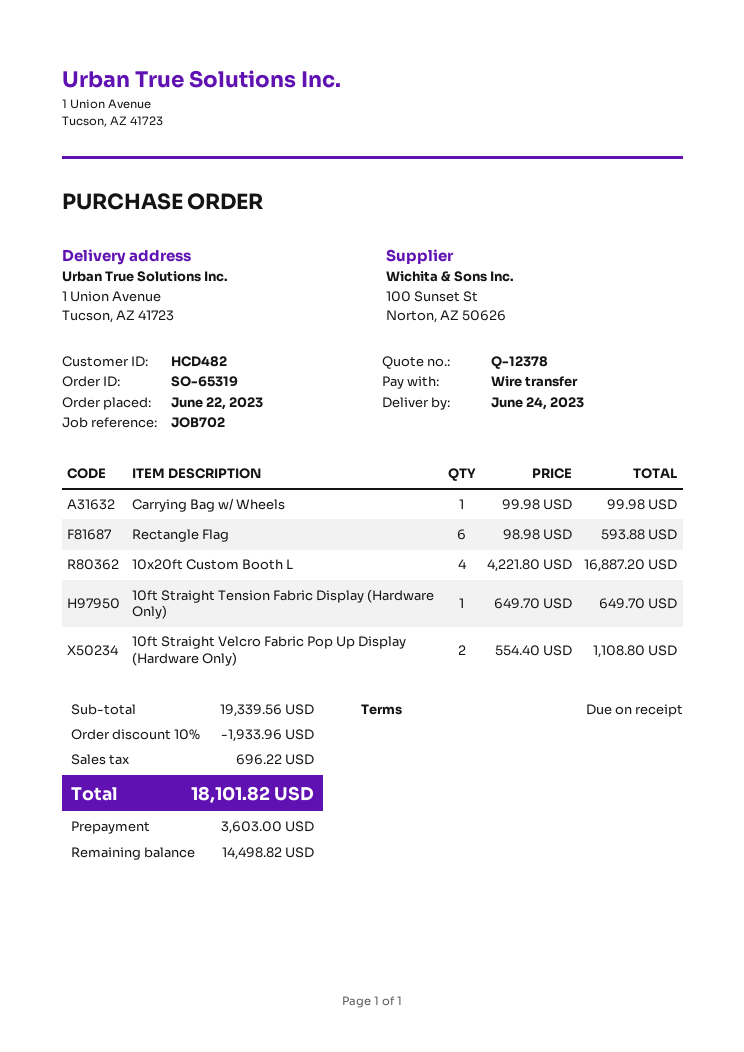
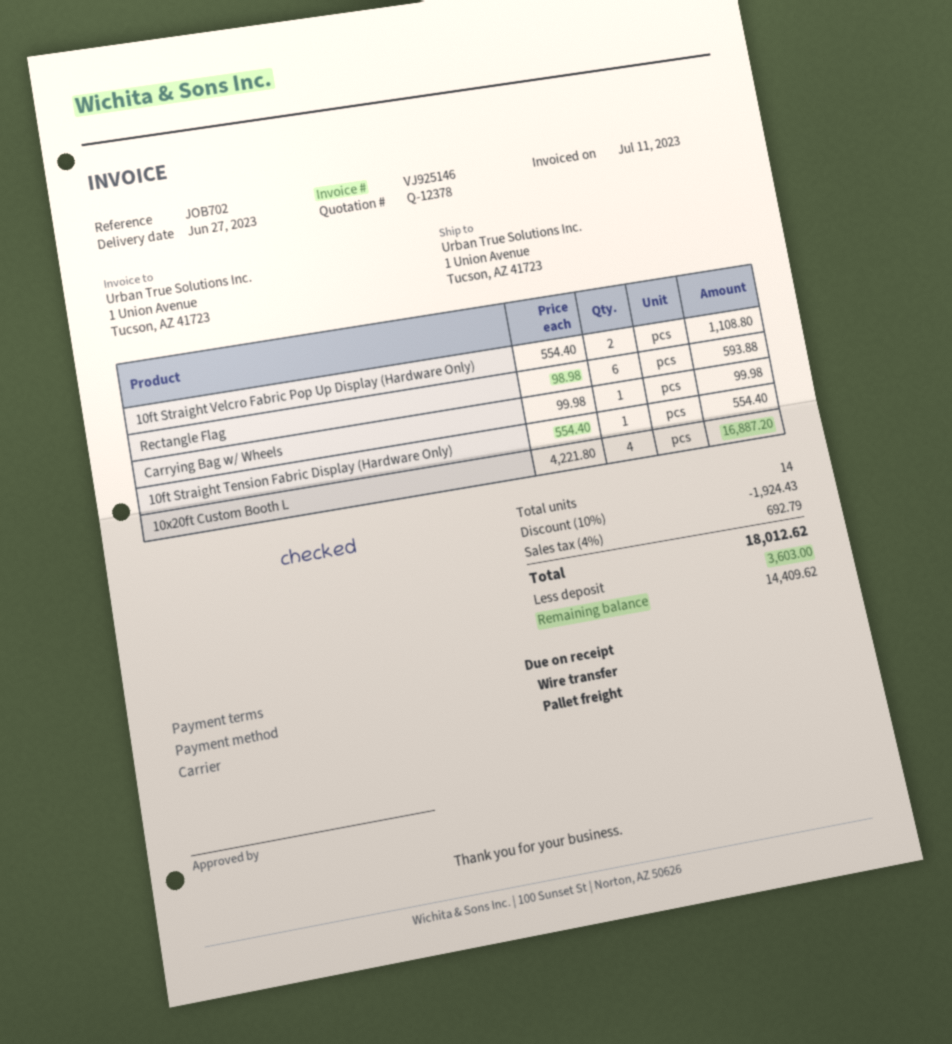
delivery date: 2023-06-24 -> 2023-06-27
10ft Straight Tension Fabric Display (Hardware Only): 1 x 649.70 = 649.70 -> 1 x 554.40 = 554.40
discount: 10% = 1933.96 -> 10% = 1924.43
tax: 696.22 -> 692.79
total: 18101.82 -> 18012.62
balance: 14498.82 -> 14409.62

